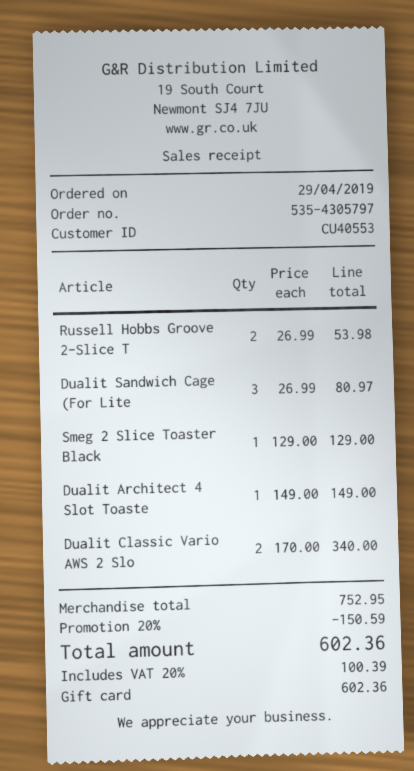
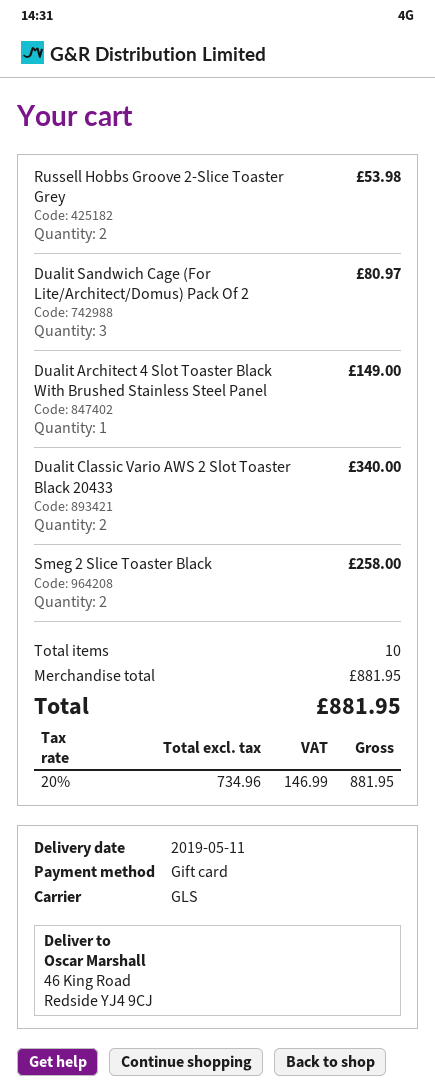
Smeg 2 Slice Toaster Black: 1 for 129.00 -> 2 for 258.00
subtotal: 752.95 -> 881.95
discount: 20% = 150.59 -> none
tax: 20% = 100.39 -> 20% = 146.99
total: 602.36 -> 881.95

